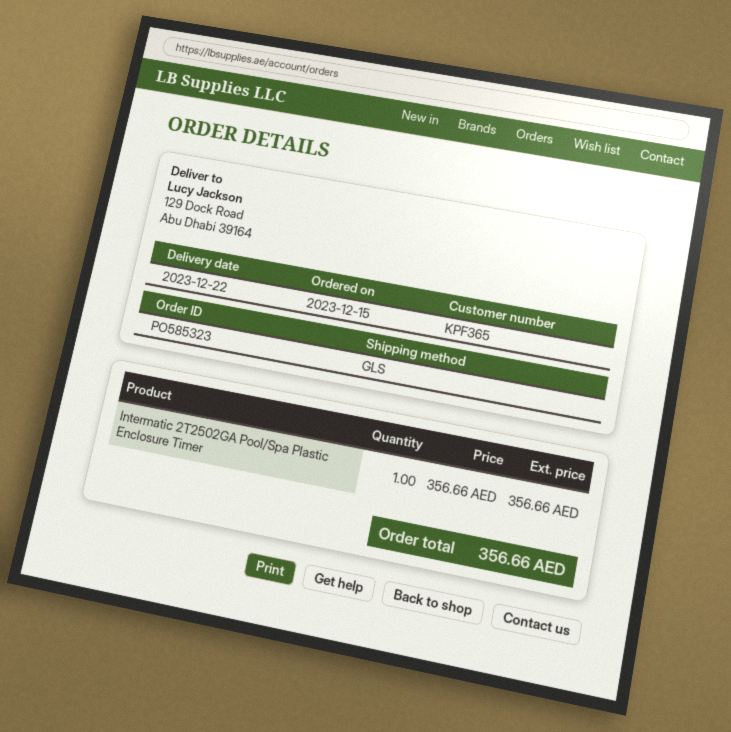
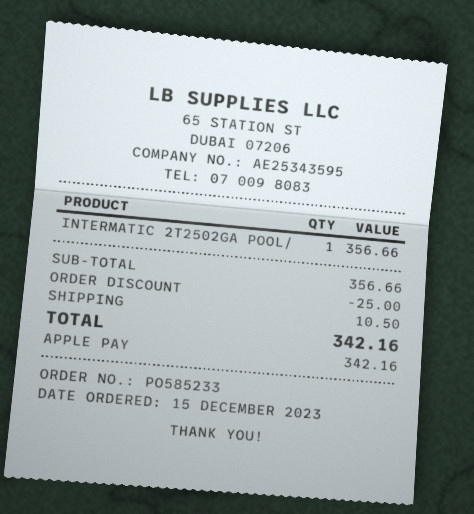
order number: PO585323 -> PO585233
discount: none -> 25.00
shipping: none -> 10.50
total: 356.66 -> 342.16

